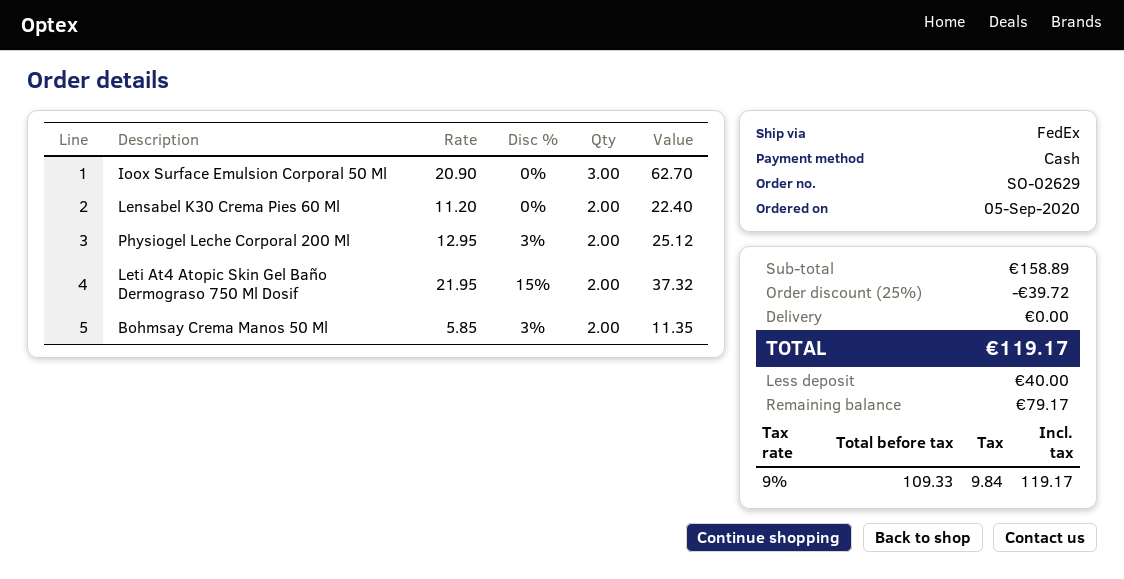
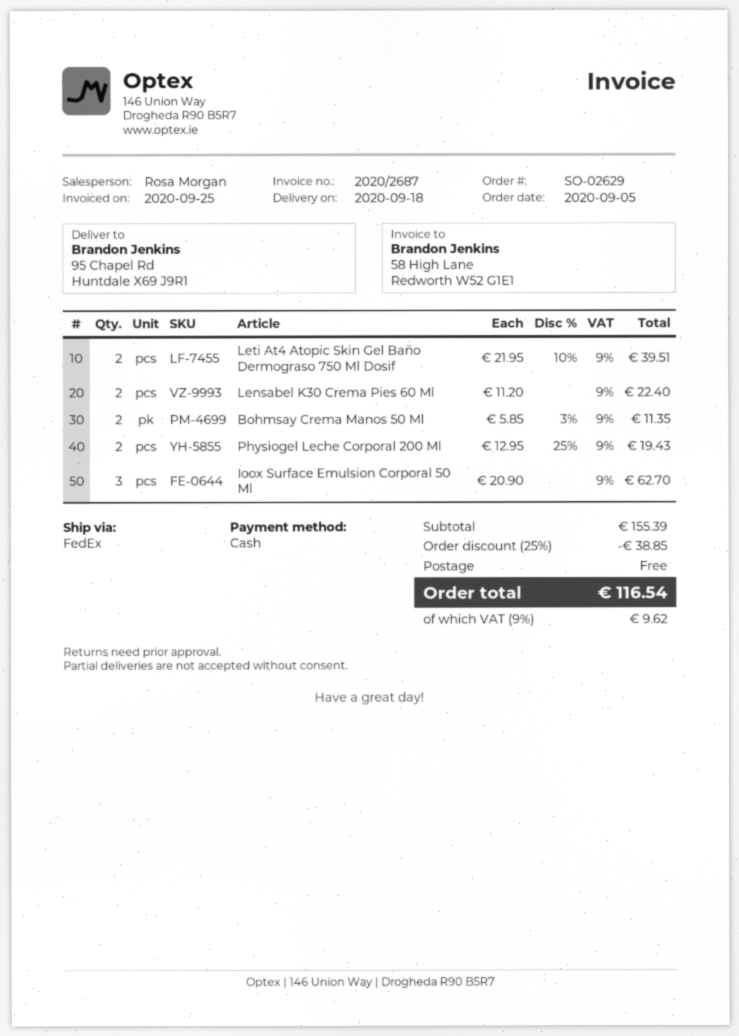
Physiogel Leche Corporal 200 Ml: 2 x 12.95 - 3% = 25.12 -> 2 x 12.95 - 25% = 19.43
Leti At4 Atopic Skin Gel Baño Dermograso 750 Ml Dosif: 2 x 21.95 - 15% = 37.32 -> 2 x 21.95 - 10% = 39.51
subtotal: 158.89 -> 155.39
discount: 25% = 39.72 -> 25% = 38.85
tax: 9% = 9.84 -> 9% = 9.62
total: 119.17 -> 116.54

